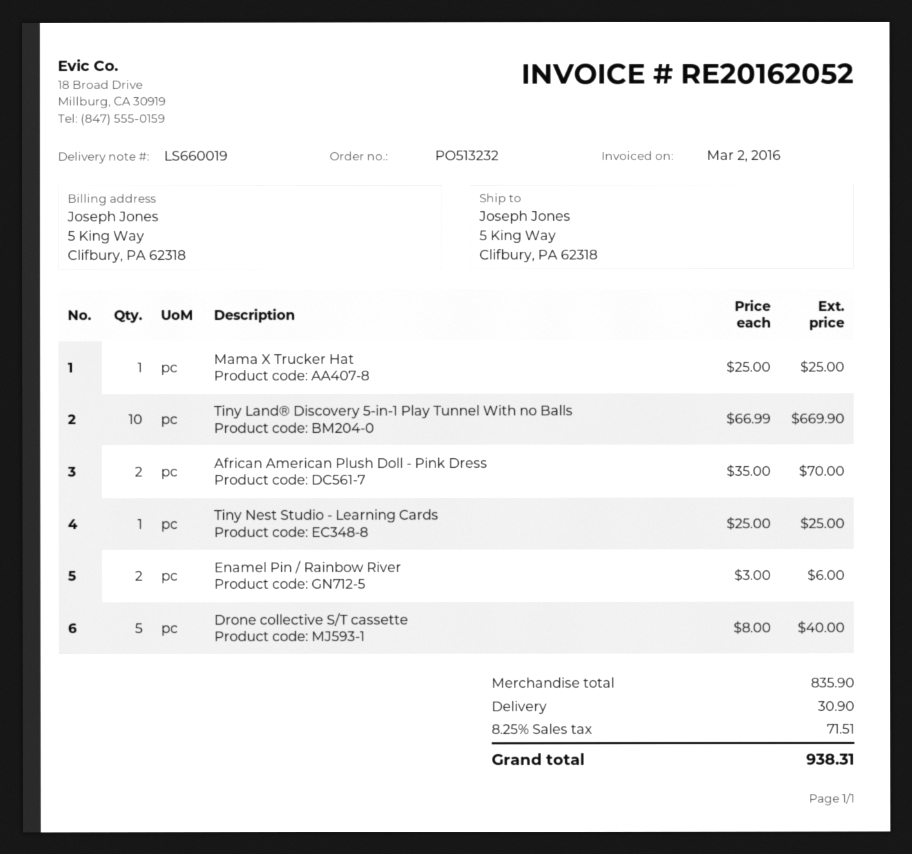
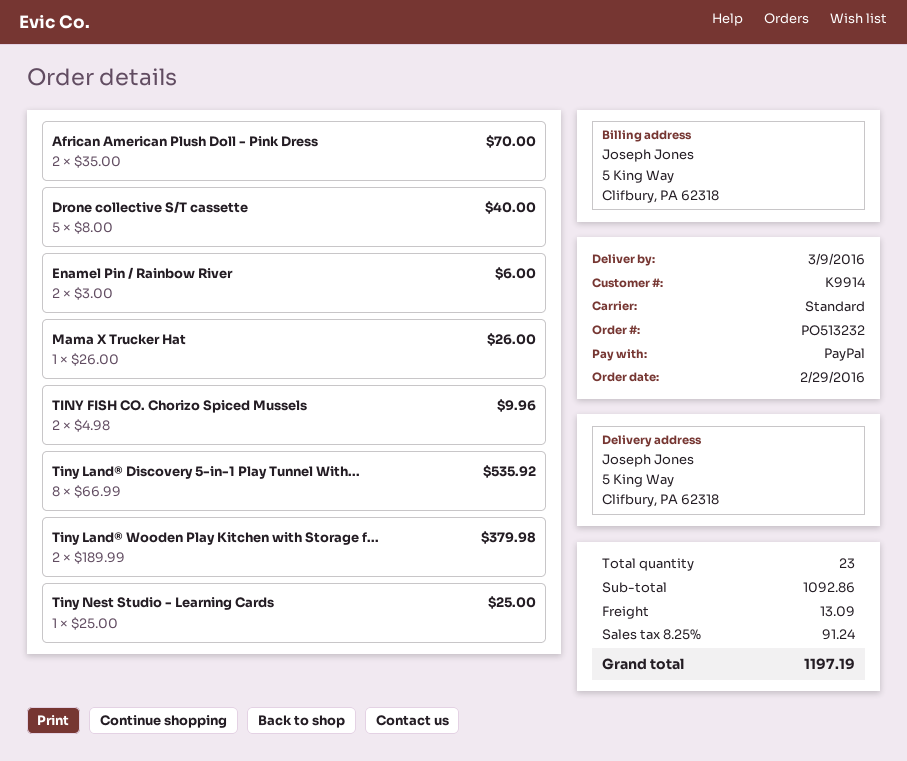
Mama X Trucker Hat: 1 x 25.00 = 25.00 -> 1 x 26.00 = 26.00
Tiny Land® Discovery 5-in-1 Play Tunnel With no Balls: 10 x 66.99 = 669.90 -> 8 x 66.99 = 535.92
TINY FISH CO. Chorizo Spiced Mussels: none -> 2 x 4.98 = 9.96
Tiny Land® Wooden Play Kitchen with Storage f...: none -> 2 x 189.99 = 379.98
subtotal: 835.90 -> 1092.86
shipping: 30.90 -> 13.09
tax: 8.25% = 71.51 -> 8.25% = 91.24
total: 938.31 -> 1197.19

